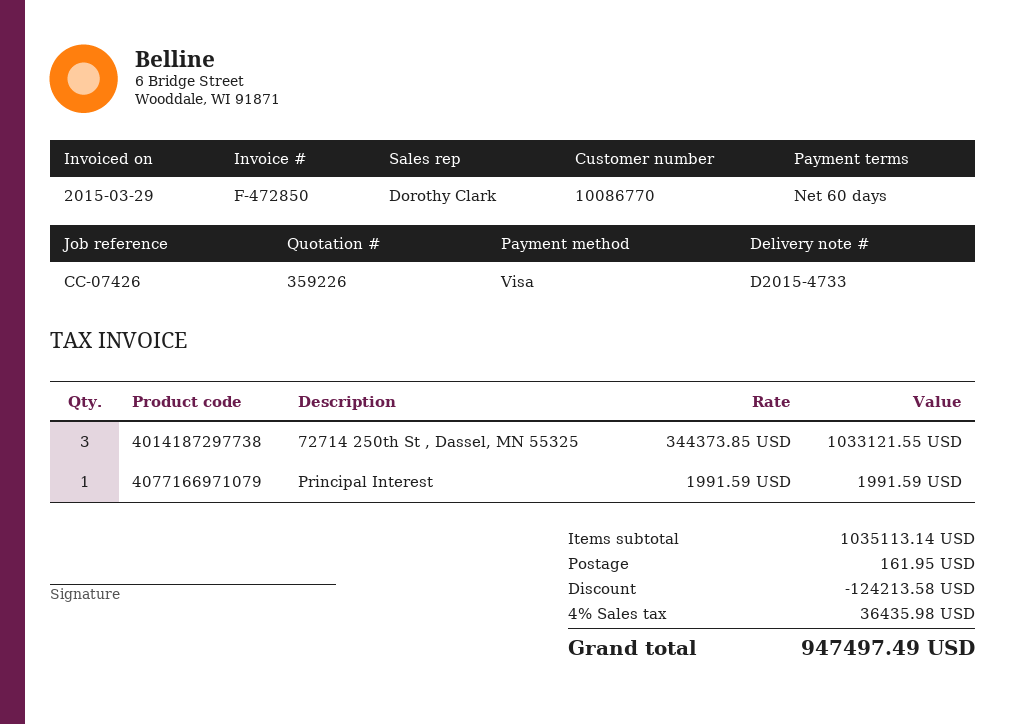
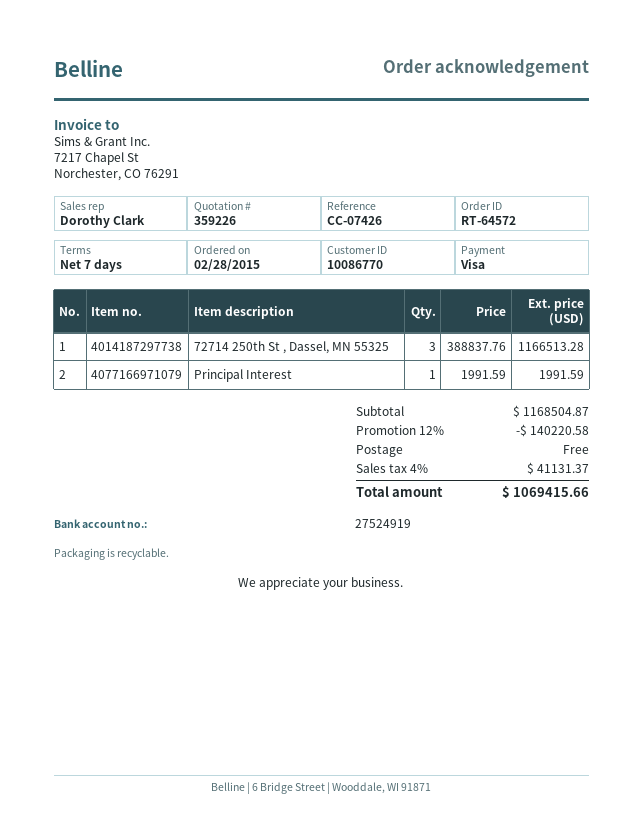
payment terms: 60 days -> 7 days
72714 250th St , Dassel, MN 55325: 3 x 344373.85 = 1033121.55 -> 3 x 388837.76 = 1166513.28
subtotal: 1035113.14 -> 1168504.87
discount: 124213.58 -> 140220.58
shipping: 161.95 -> 0.00
tax: 4% = 36435.98 -> 4% = 41131.37
total: 947497.49 -> 1069415.66

